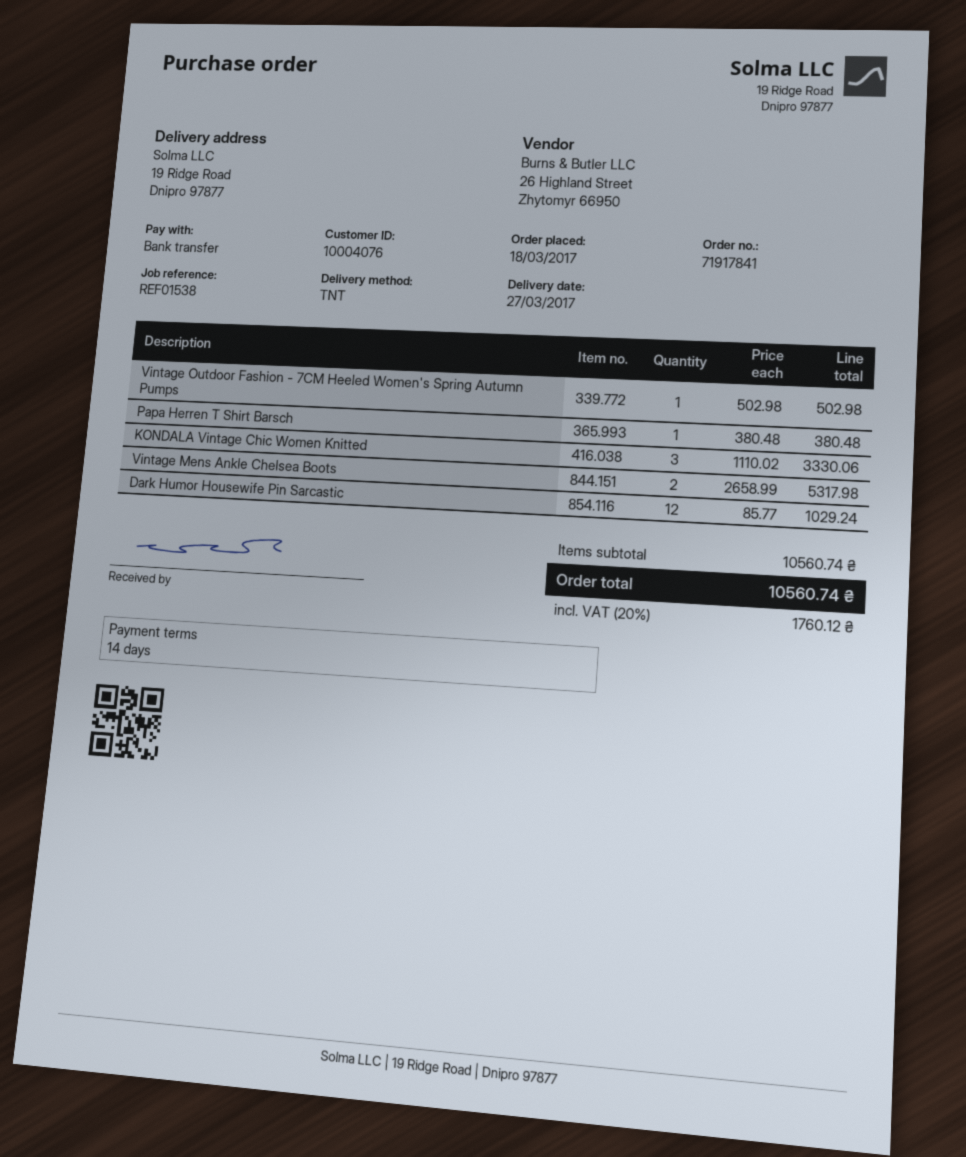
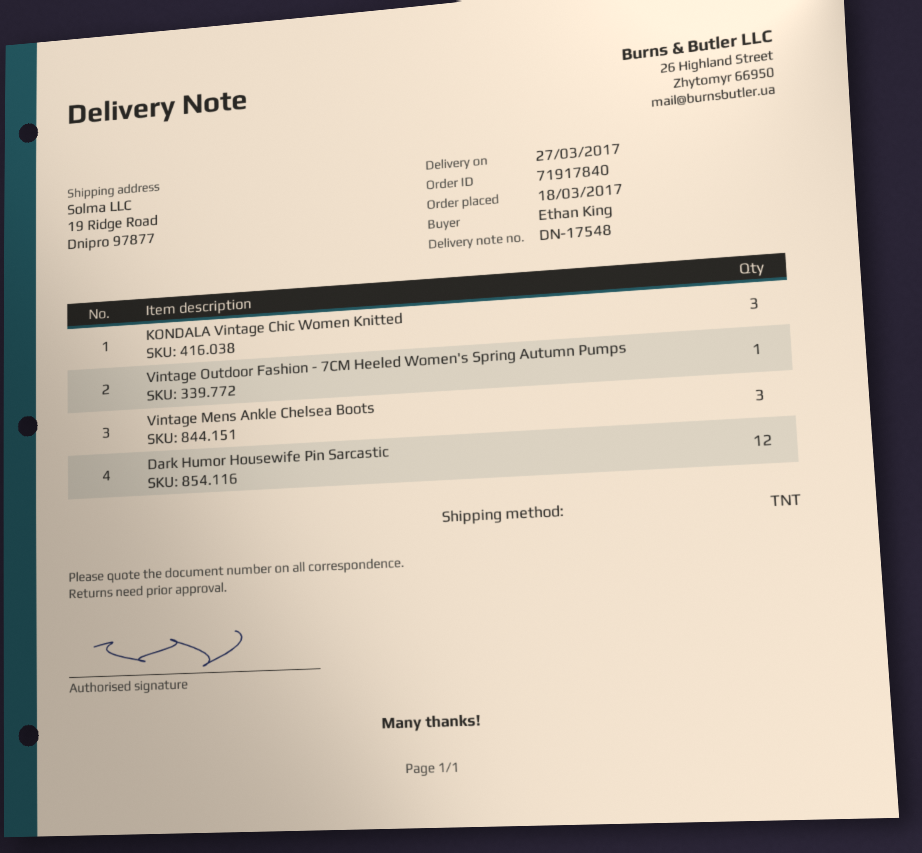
order number: 71917841 -> 71917840
Papa Herren T Shirt Barsch: 1 -> none
Vintage Mens Ankle Chelsea Boots: 2 -> 3

